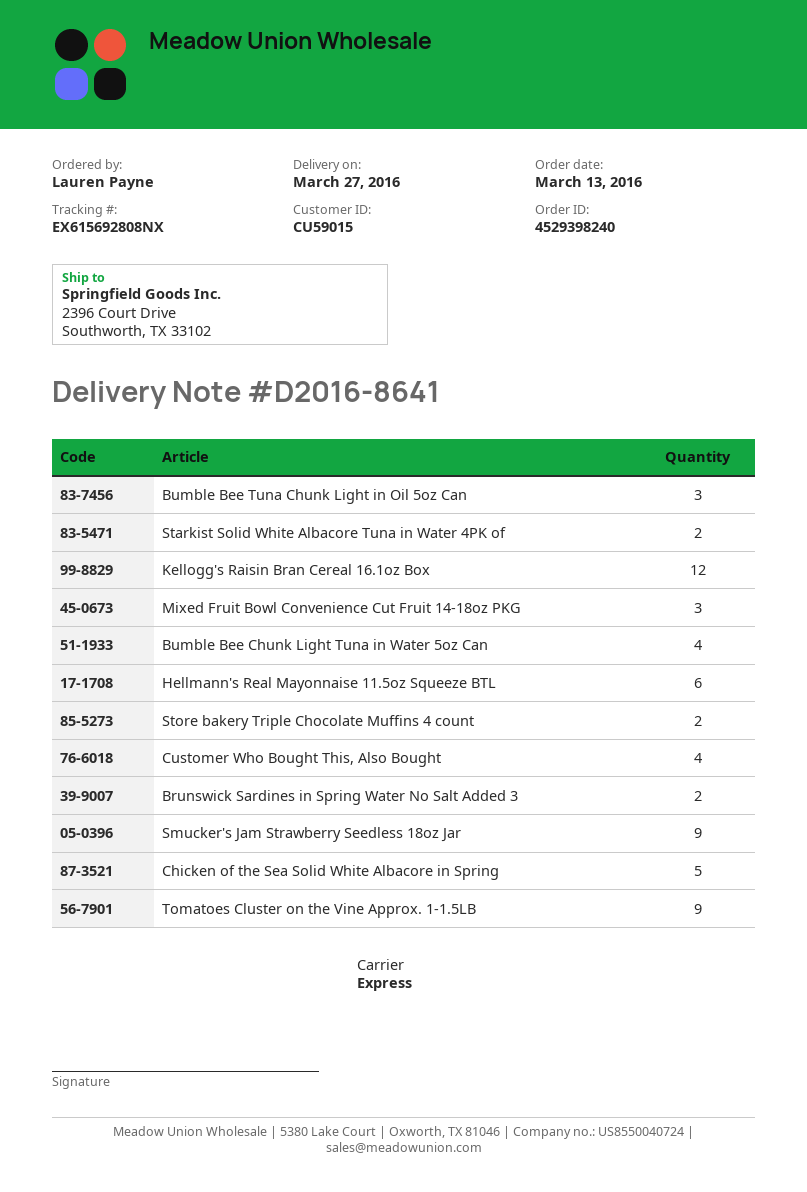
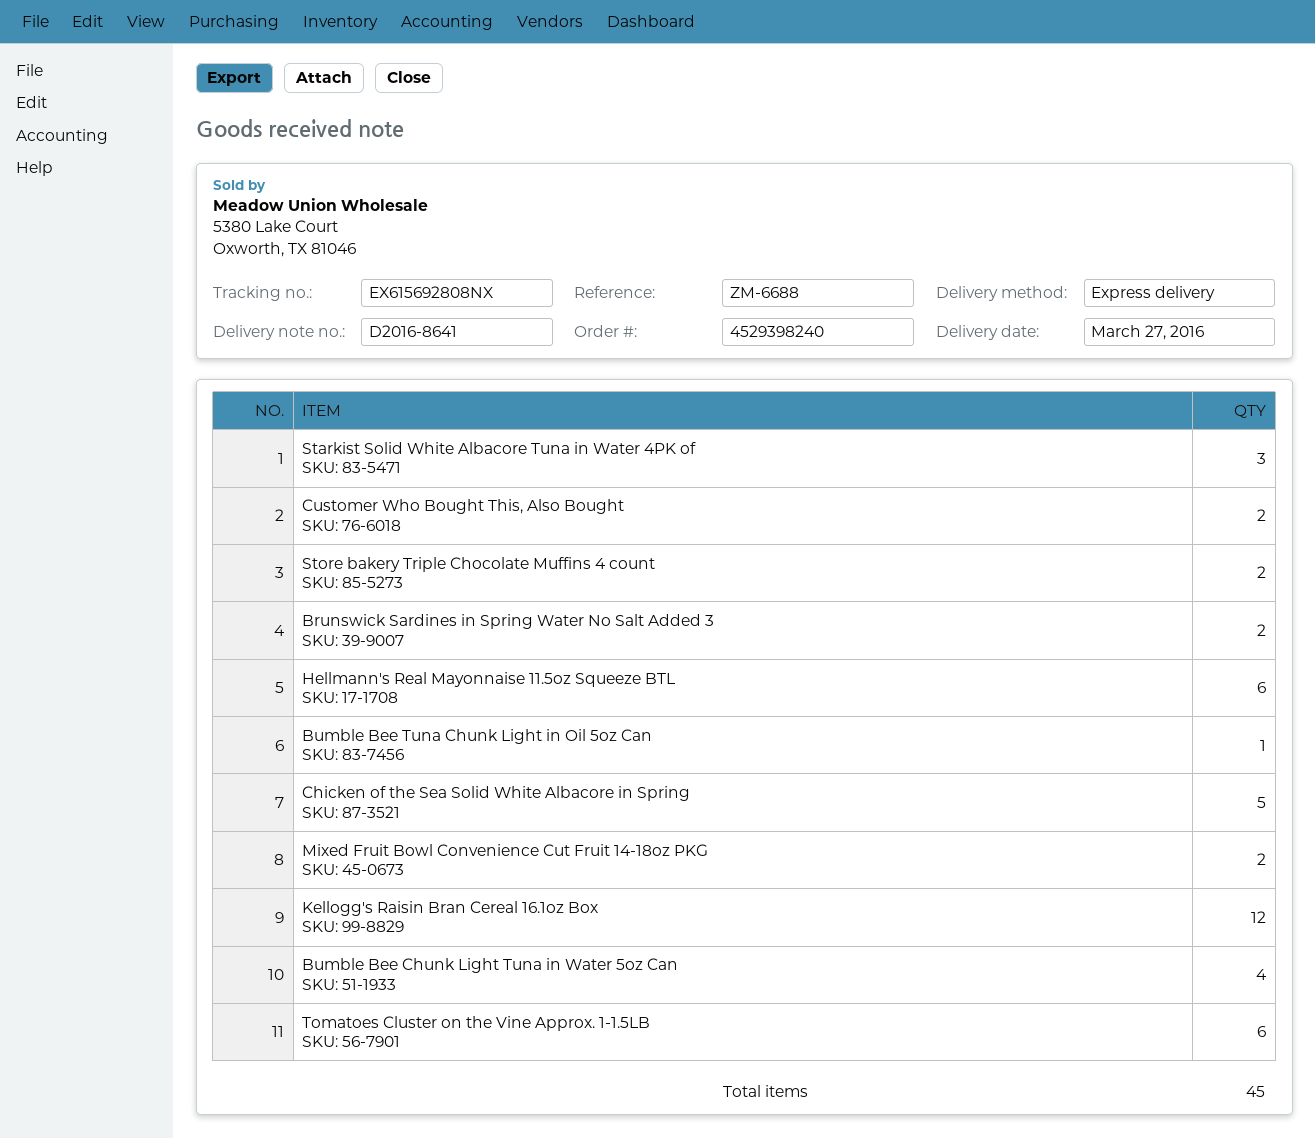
Bumble Bee Tuna Chunk Light in Oil 5oz Can: 3 -> 1
Starkist Solid White Albacore Tuna in Water 4PK of: 2 -> 3
Mixed Fruit Bowl Convenience Cut Fruit 14-18oz PKG: 3 -> 2
Customer Who Bought This, Also Bought: 4 -> 2
Smucker's Jam Strawberry Seedless 18oz Jar: 9 -> none
Tomatoes Cluster on the Vine Approx. 1-1.5LB: 9 -> 6

